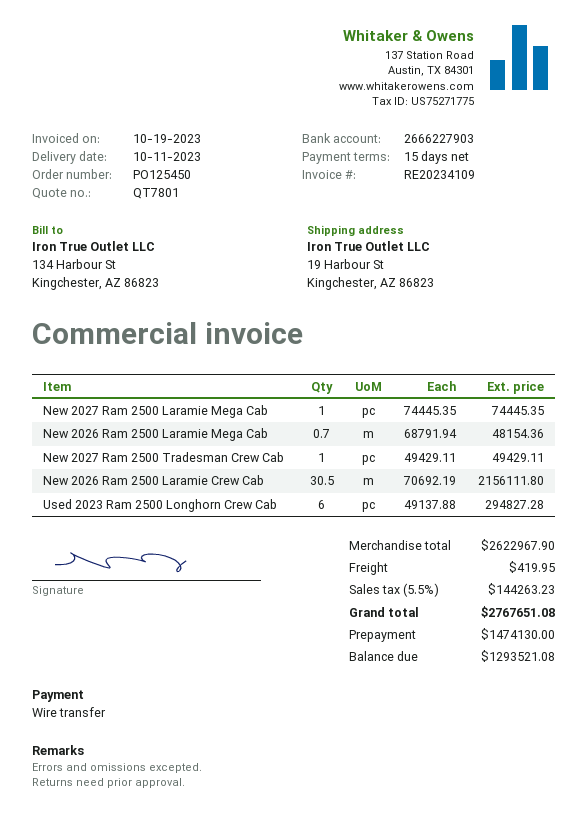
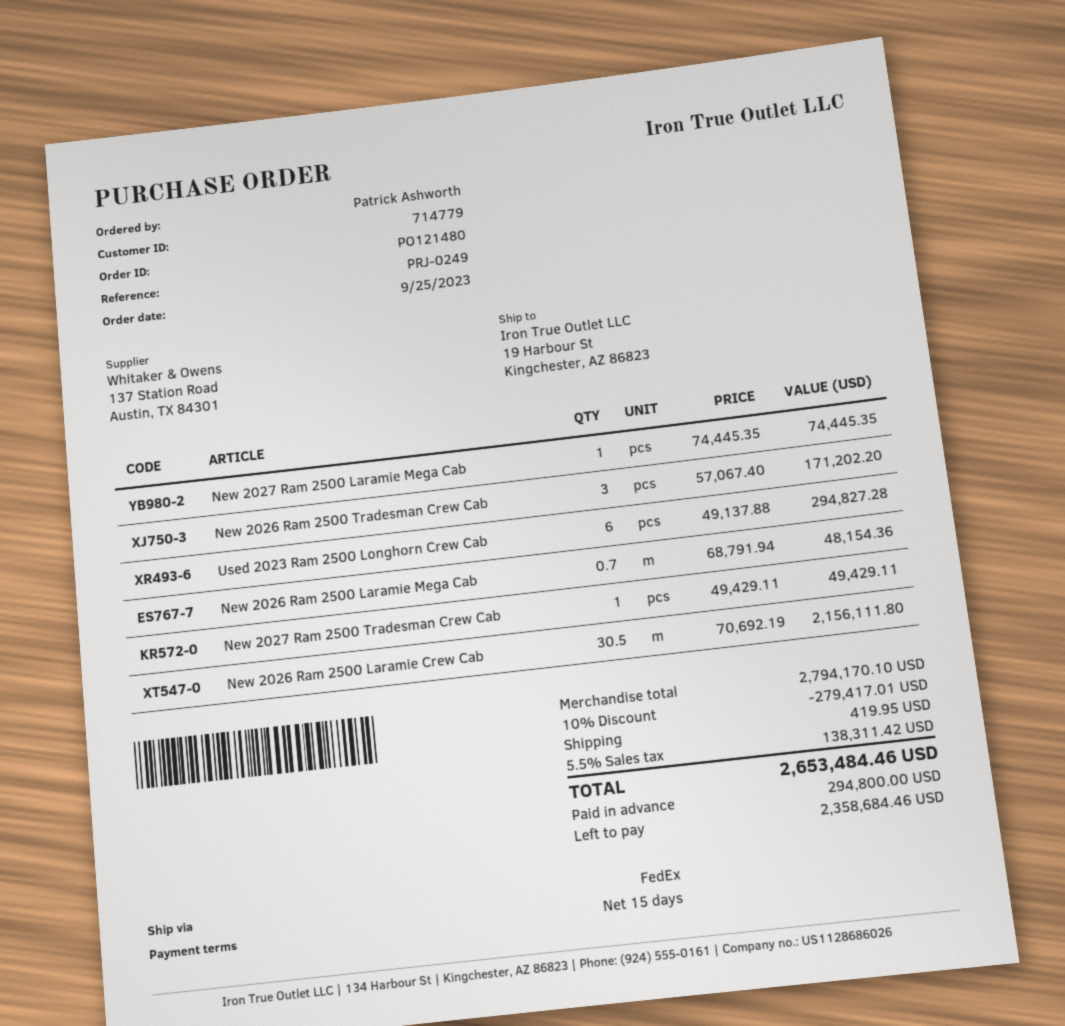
order number: PO125450 -> PO121480
New 2026 Ram 2500 Tradesman Crew Cab: none -> 3 x 57067.40 = 171202.20
subtotal: 2622967.90 -> 2794170.10
discount: none -> 10% = 279417.01
tax: 5.5% = 144263.23 -> 5.5% = 138311.42
total: 2767651.08 -> 2653484.46
deposit: 1474130.00 -> 294800.00
balance: 1293521.08 -> 2358684.46

